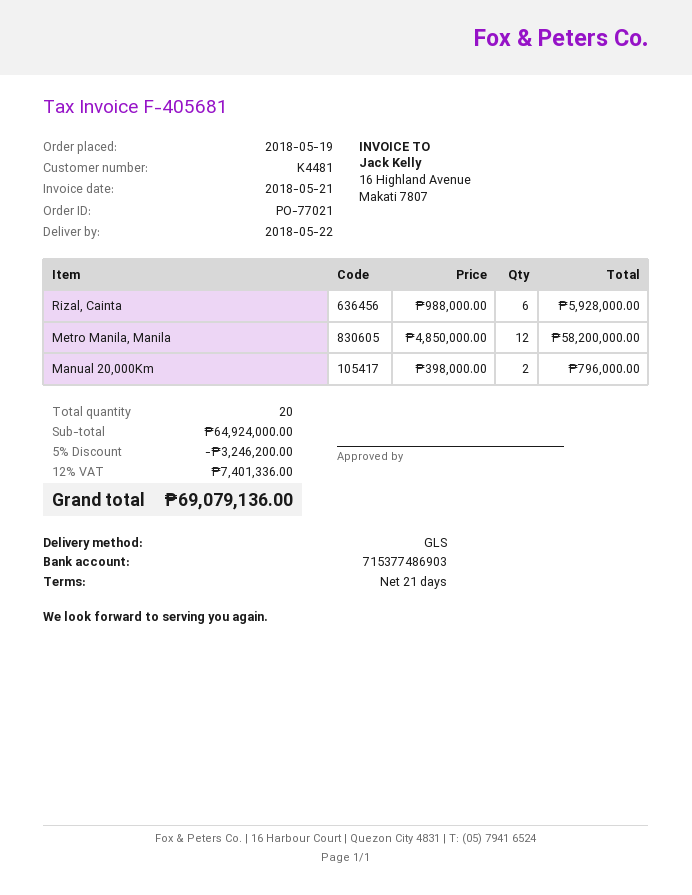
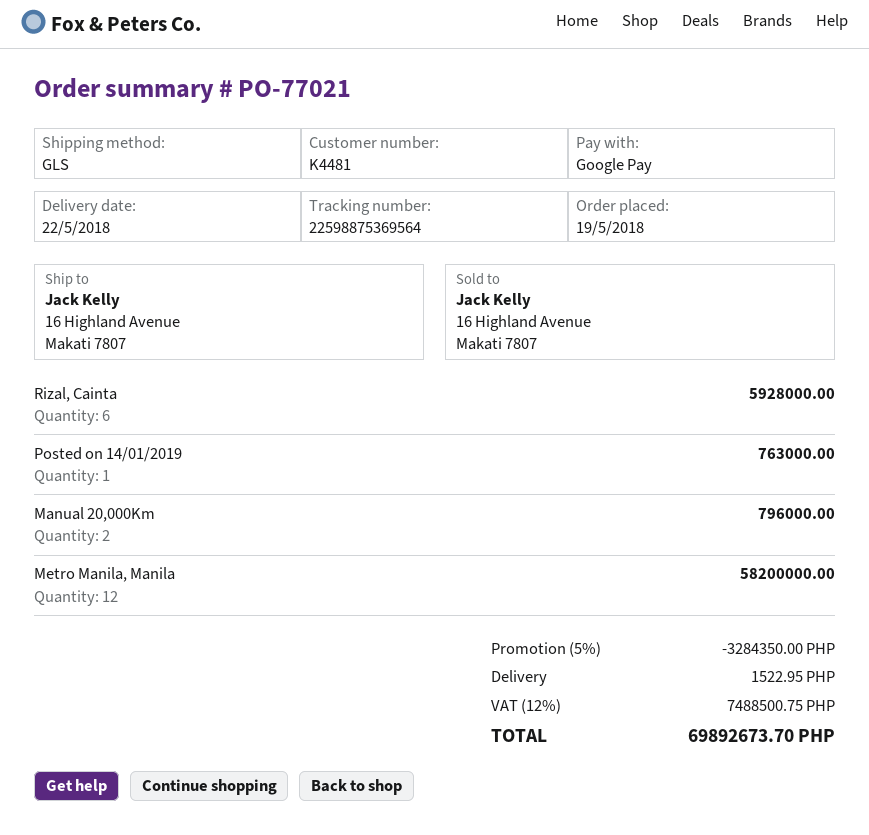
Posted on 14/01/2019: none -> 1 for 763000.00
discount: 5% = 3246200.00 -> 5% = 3284350.00
shipping: none -> 1522.95
tax: 12% = 7401336.00 -> 12% = 7488500.75
total: 69079136.00 -> 69892673.70

